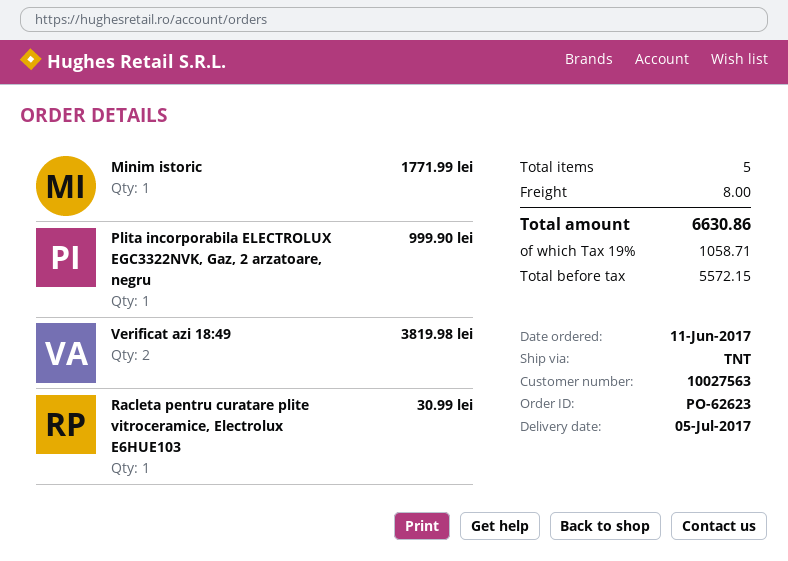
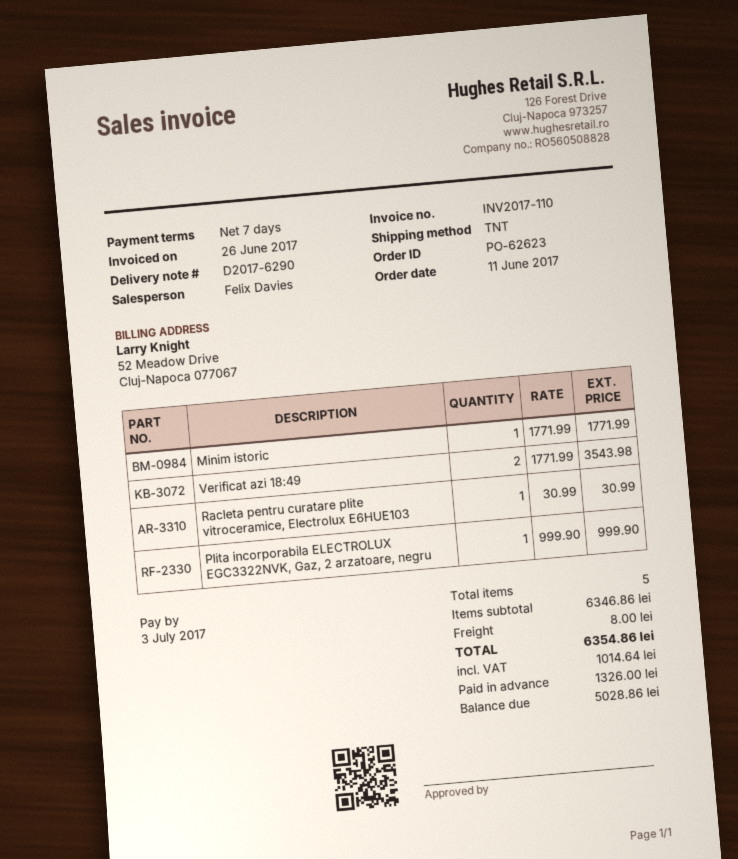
Verificat azi 18:49: 2 for 3819.98 -> 2 for 3543.98
tax: 1058.71 -> 1014.64
total: 6630.86 -> 6354.86

